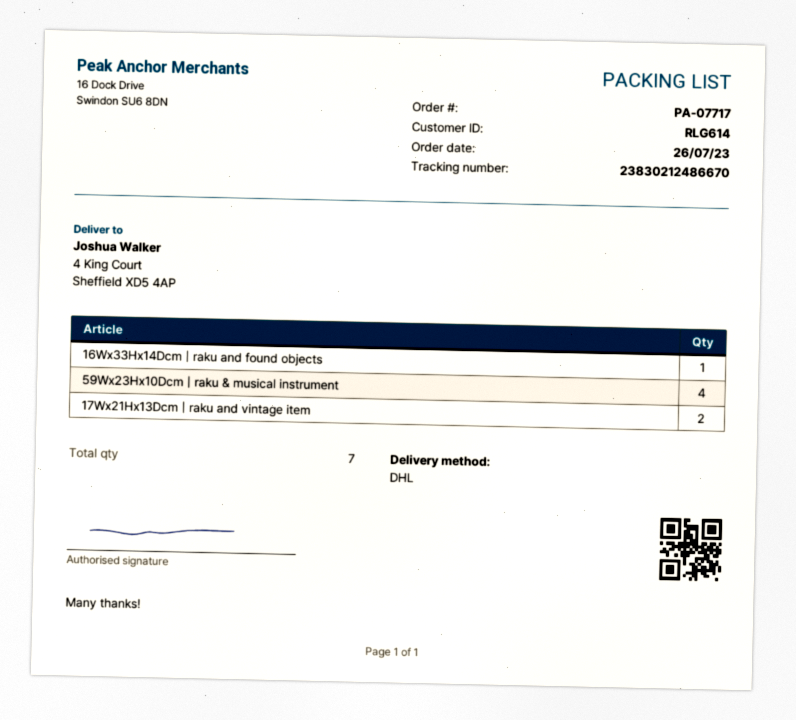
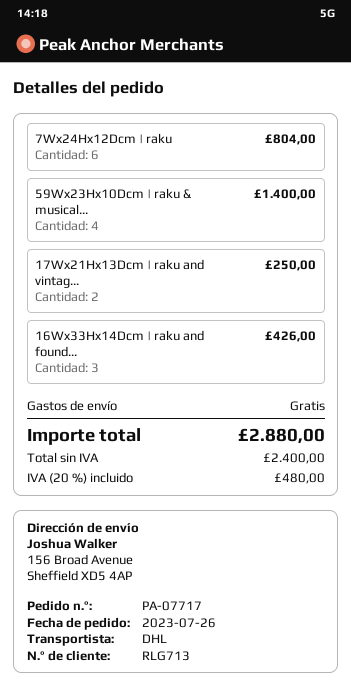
customer number: RLG614 -> RLG713
ship to: 4 King Court, Sheffield XD5 4AP -> 156 Broad Avenue, Sheffield XD5 4AP
16Wx33Hx14Dcm | raku and found objects: 1 -> 3
7Wx24Hx12Dcm | raku: none -> 6

